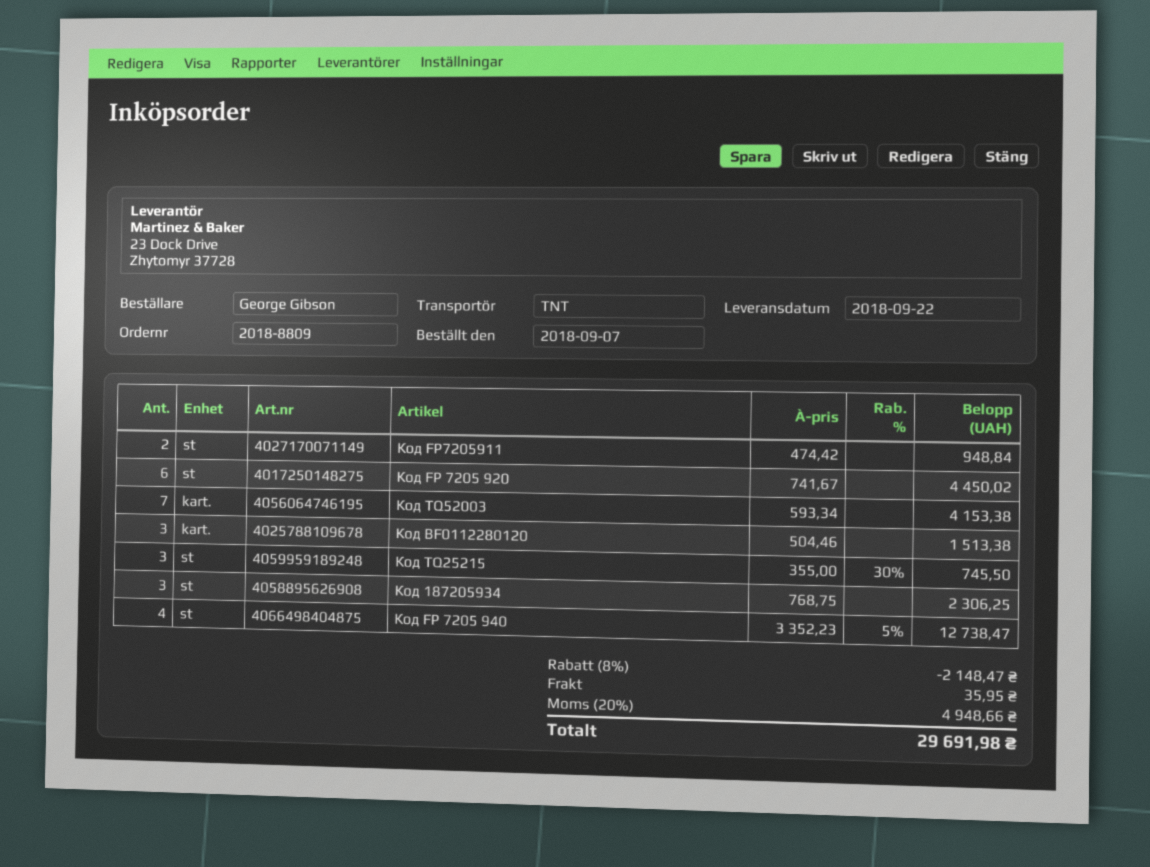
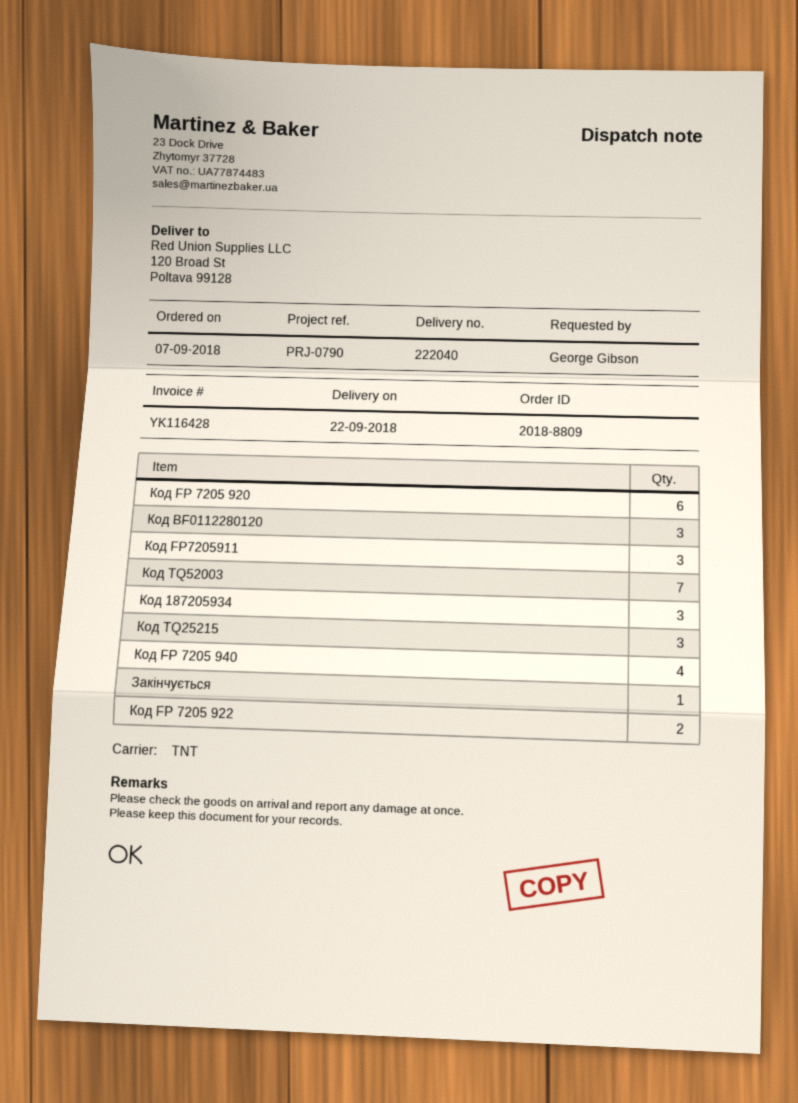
Код FP7205911: 2 -> 3
Закінчується: none -> 1
Код FP 7205 922: none -> 2

